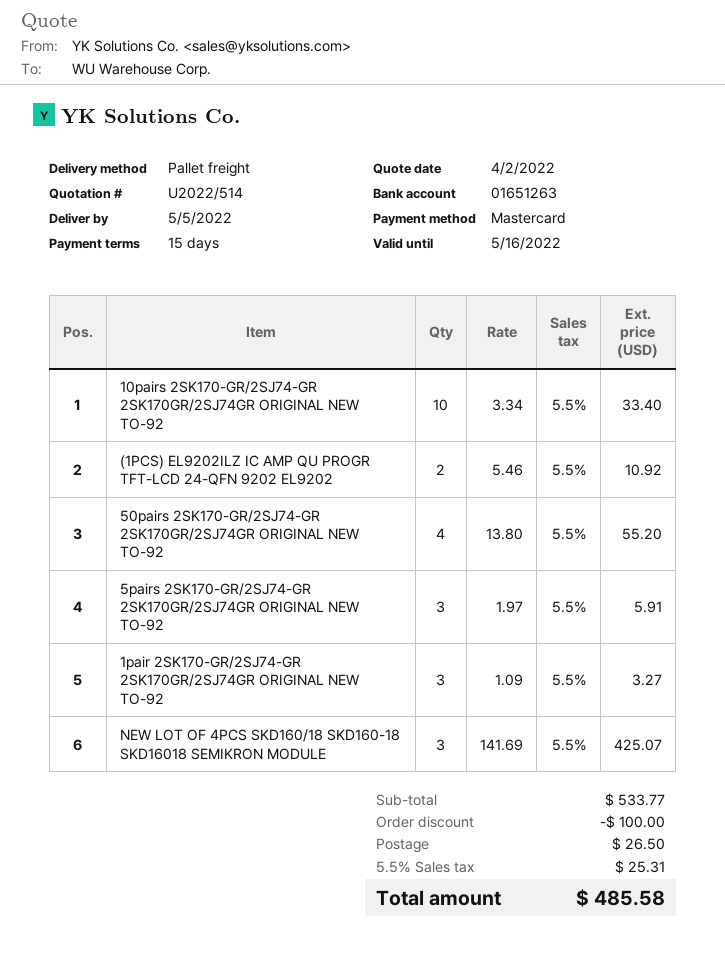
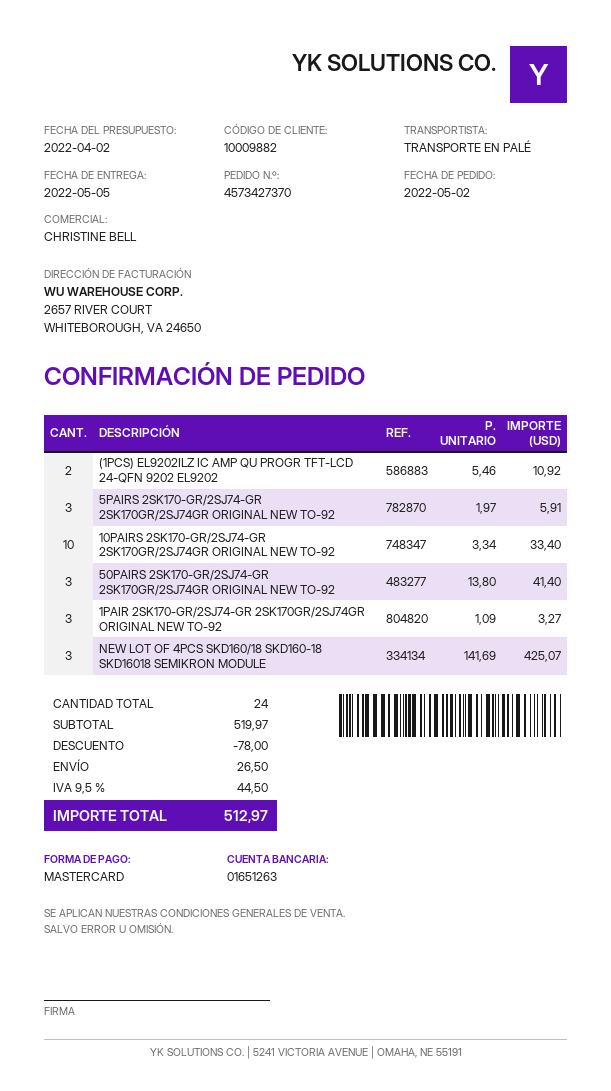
50pairs 2SK170-GR/2SJ74-GR 2SK170GR/2SJ74GR ORIGINAL NEW TO-92: 4 x 13.80 = 55.20 -> 3 x 13.80 = 41.40
subtotal: 533.77 -> 519.97
discount: 100.00 -> 78.00
tax: 5.5% = 25.31 -> 9.5% = 44.50
total: 485.58 -> 512.97

